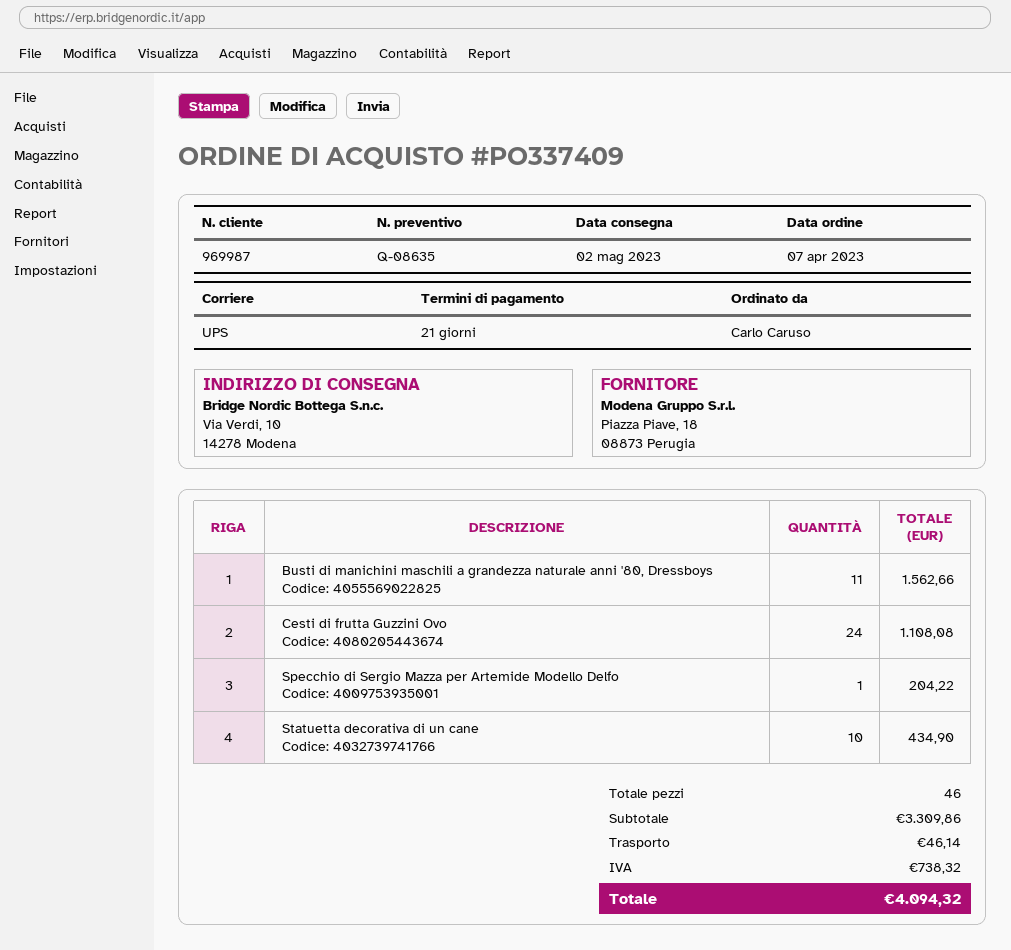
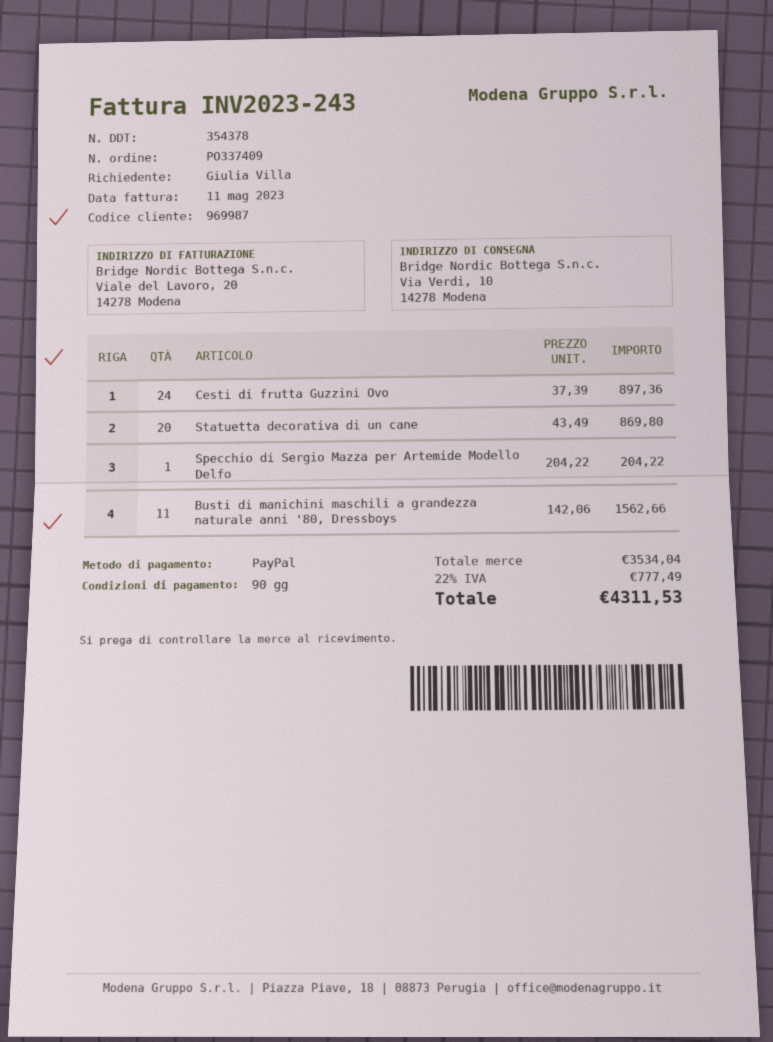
payment terms: 21 days -> 90 days
ordered by: Carlo Caruso -> Giulia Villa
Cesti di frutta Guzzini Ovo: 24 for 1108.08 -> 24 for 897.36
Statuetta decorativa di un cane: 10 for 434.90 -> 20 for 869.80
subtotal: 3309.86 -> 3534.04
shipping: 46.14 -> none
tax: 738.32 -> 777.49
total: 4094.32 -> 4311.53

